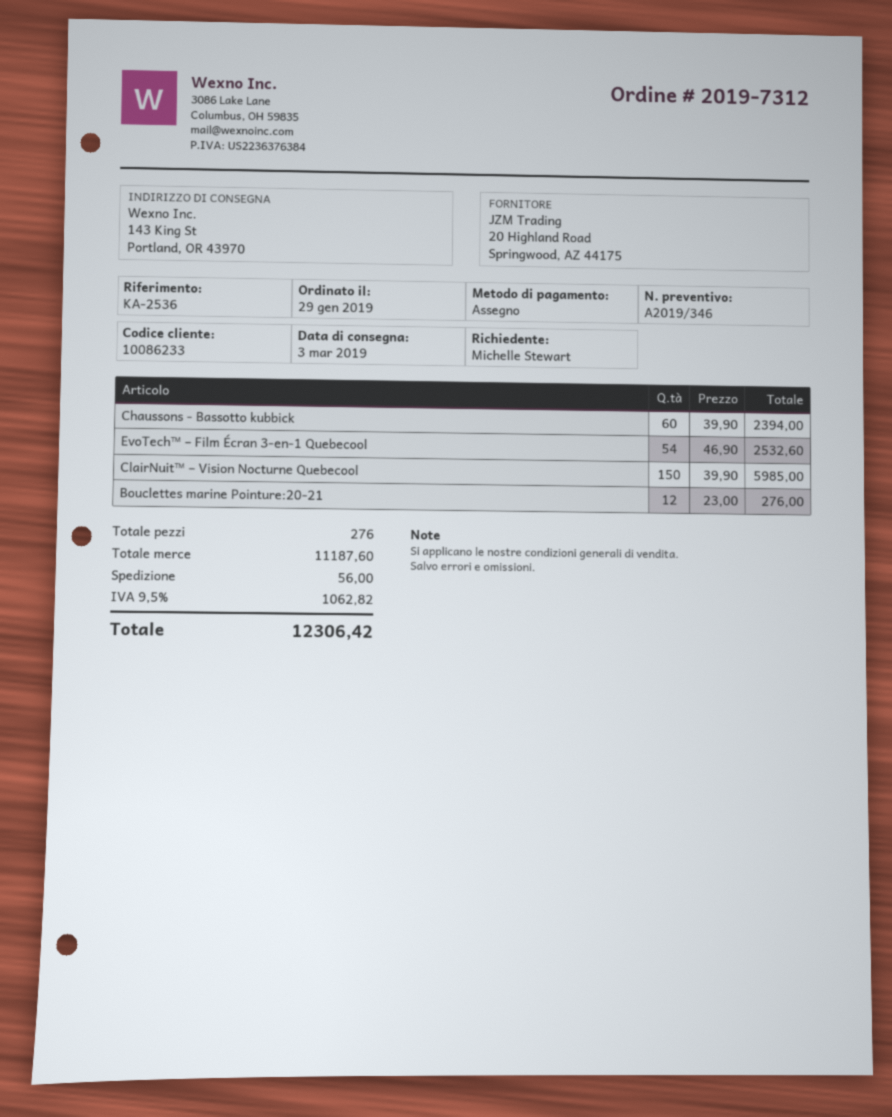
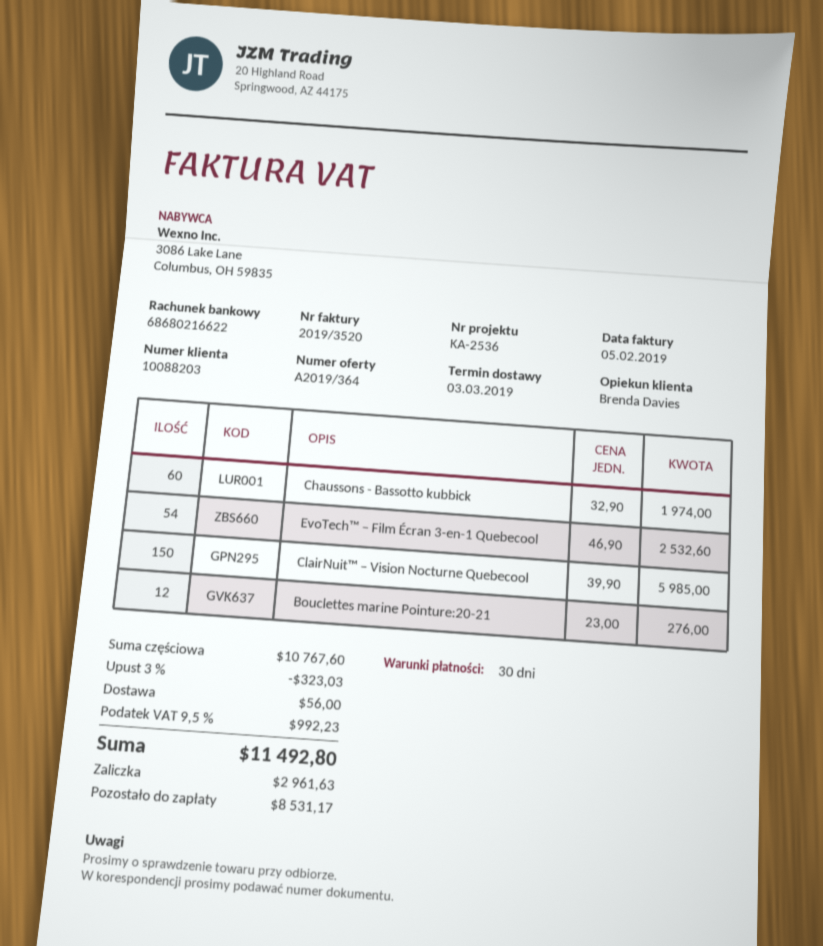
quote number: A2019/346 -> A2019/364
customer number: 10086233 -> 10088203
Chaussons - Bassotto kubbick: 60 x 39.90 = 2394.00 -> 60 x 32.90 = 1974.00
subtotal: 11187.60 -> 10767.60
discount: none -> 3% = 323.03
tax: 9.5% = 1062.82 -> 9.5% = 992.23
total: 12306.42 -> 11492.80

